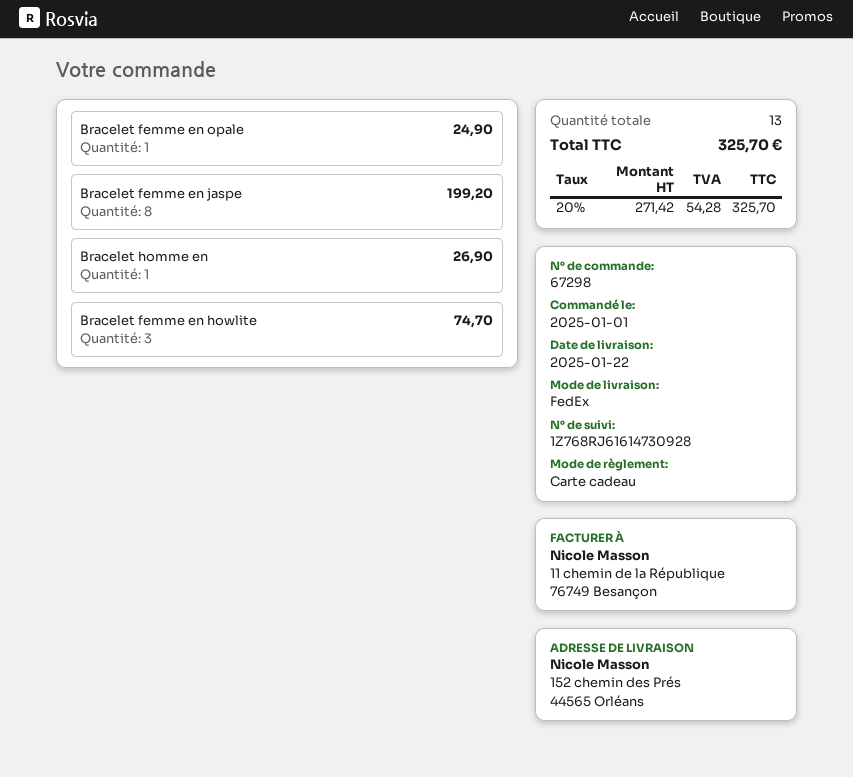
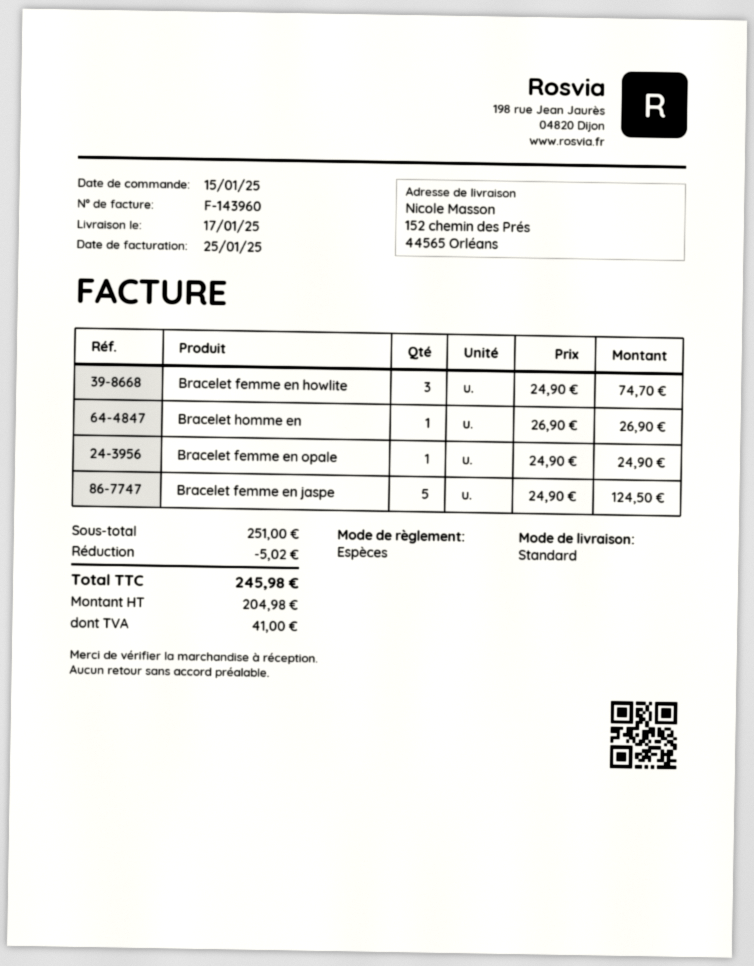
order date: 2025-01-01 -> 2025-01-15
delivery date: 2025-01-22 -> 2025-01-17
payment method: gift card -> cash
shipping method: FedEx -> standard
Bracelet femme en jaspe: 8 for 199.20 -> 5 for 124.50
discount: none -> 5.02
net: 271.42 -> 204.98
tax: 54.28 -> 41.00
total: 325.70 -> 245.98

